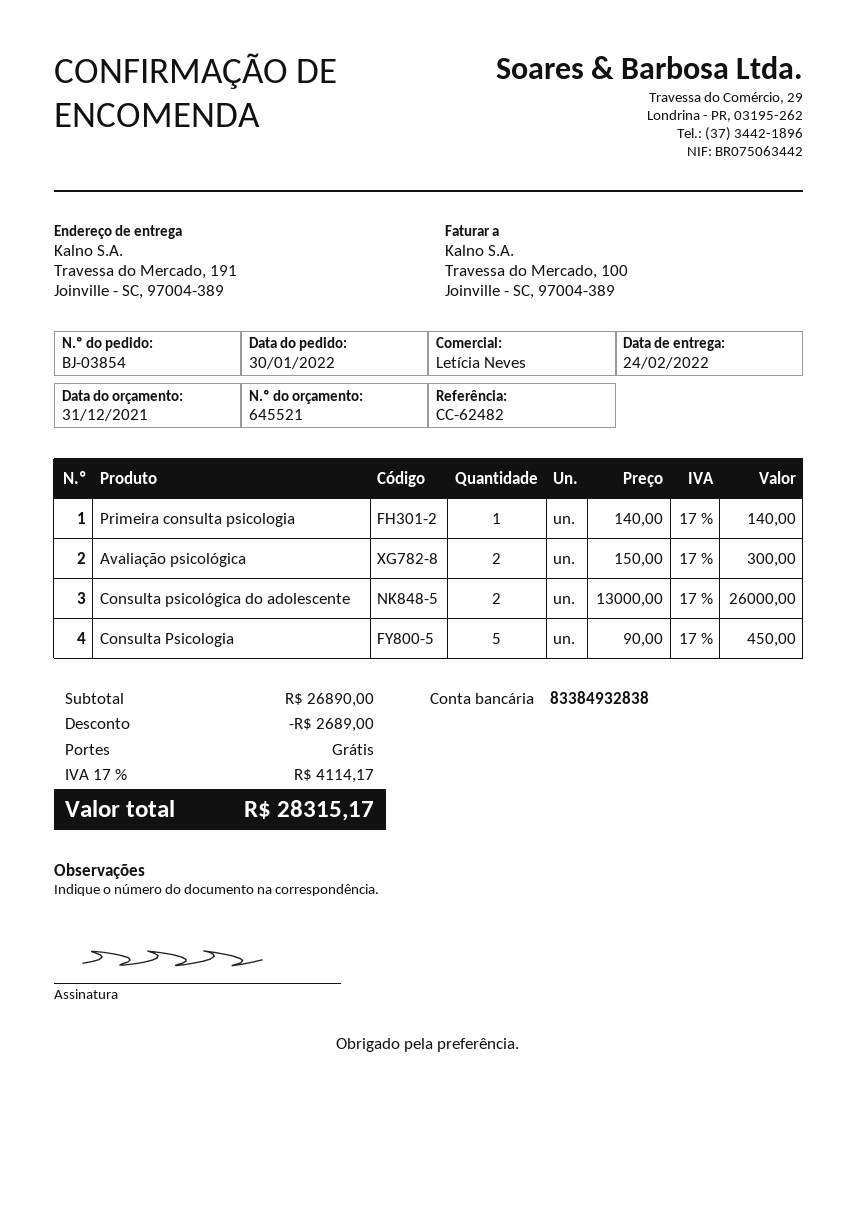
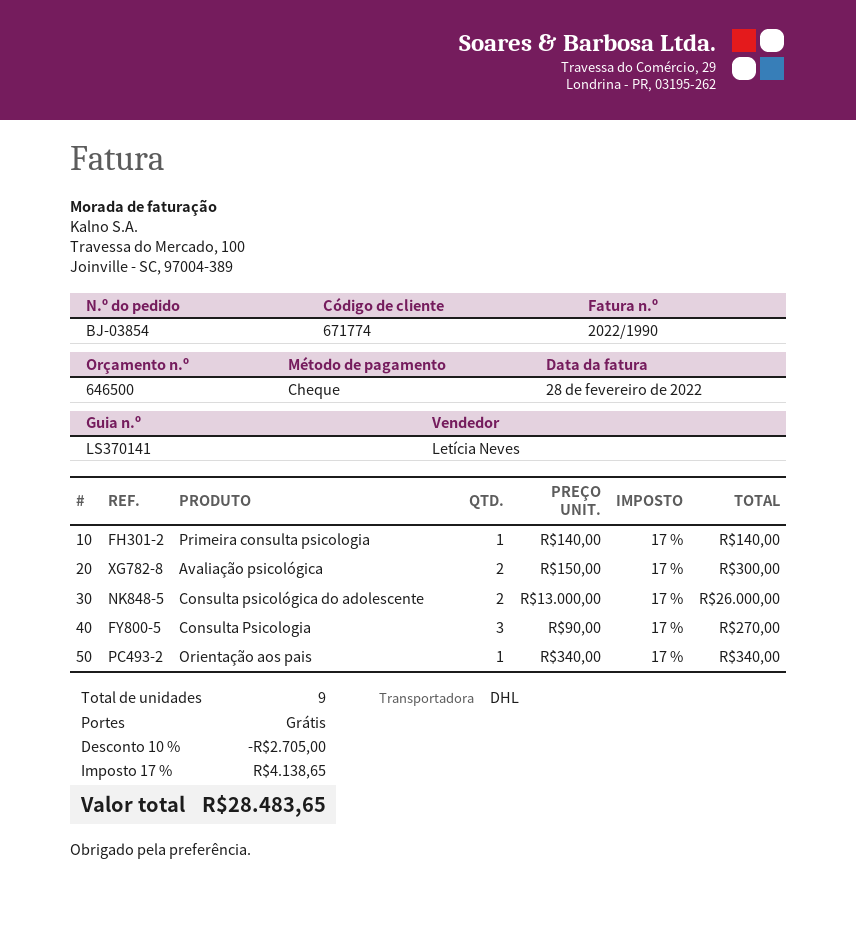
quote number: 645521 -> 646500
Consulta Psicologia: 5 x 90.00 = 450.00 -> 3 x 90.00 = 270.00
Orientação aos pais: none -> 1 x 340.00 = 340.00
discount: 2689.00 -> 2705.00
tax: 17% = 4114.17 -> 17% = 4138.65
total: 28315.17 -> 28483.65

